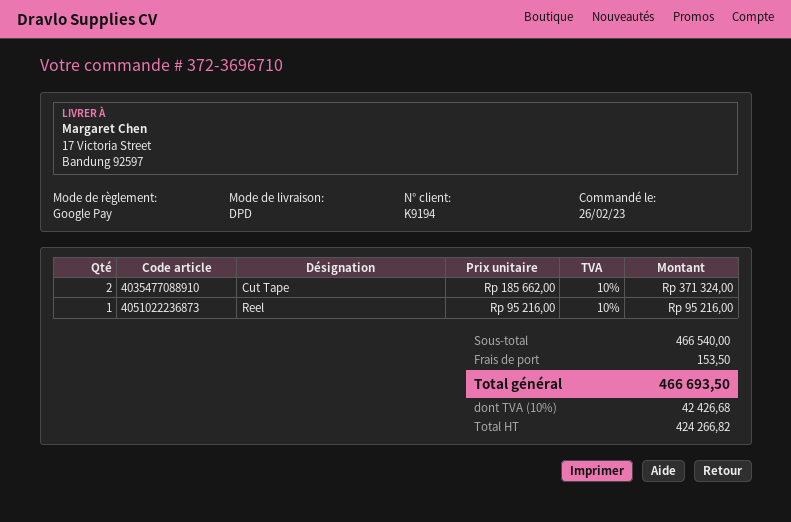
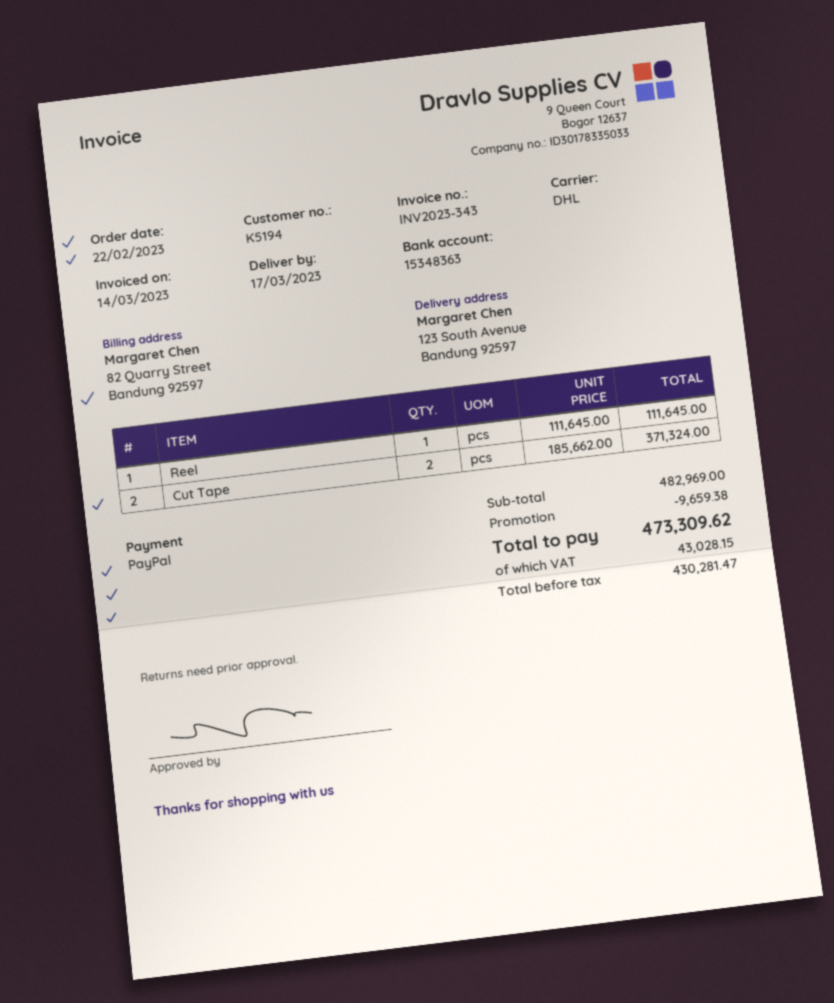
order date: 2023-02-26 -> 2023-02-22
customer number: K9194 -> K5194
payment method: Google Pay -> PayPal
shipping method: DPD -> DHL
ship to: 17 Victoria Street, Bandung 92597 -> 123 South Avenue, Bandung 92597
Reel: 1 x 95216.00 = 95216.00 -> 1 x 111645.00 = 111645.00
subtotal: 466540.00 -> 482969.00
discount: none -> 9659.38
shipping: 153.50 -> none
net: 424266.82 -> 430281.47
tax: 42426.68 -> 43028.15
total: 466693.50 -> 473309.62

